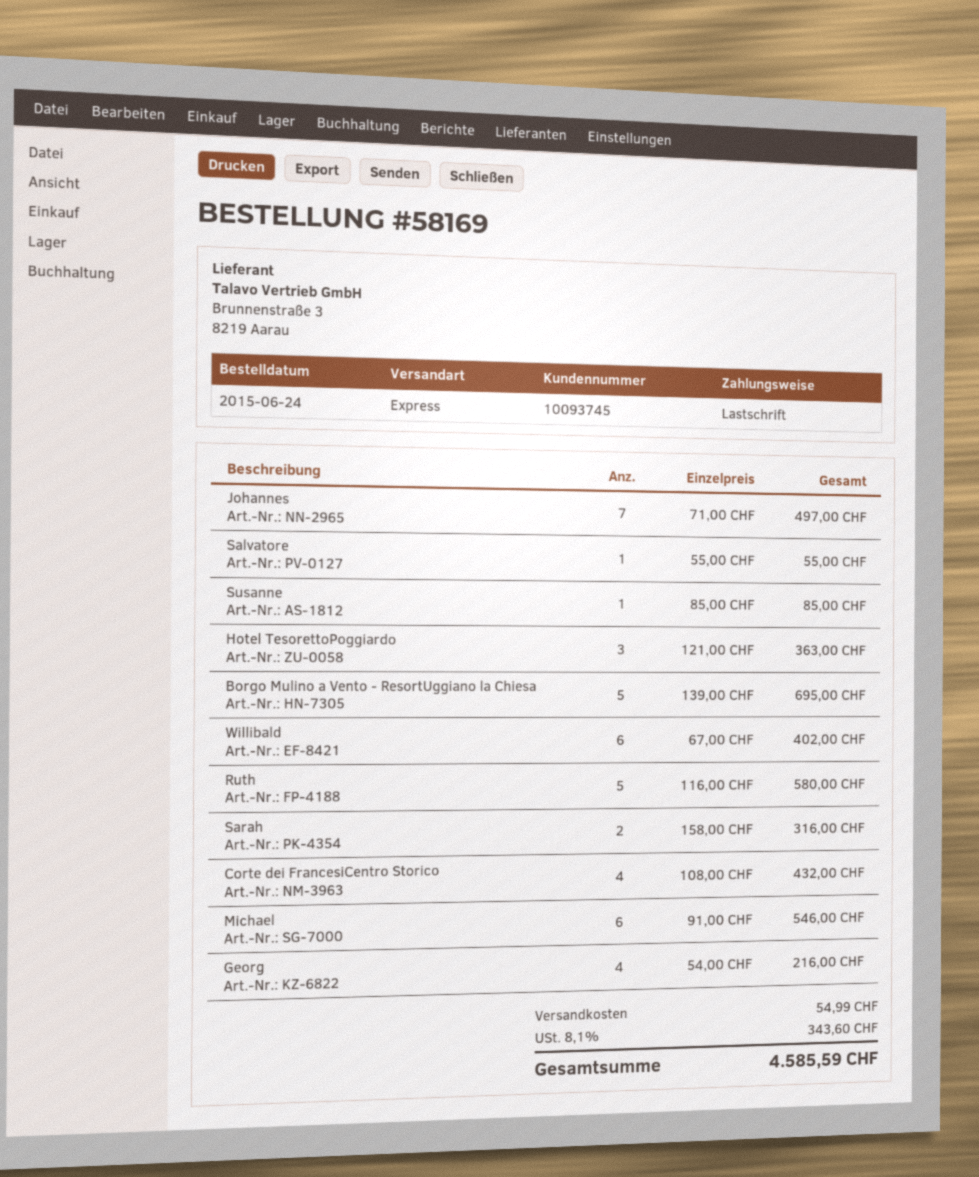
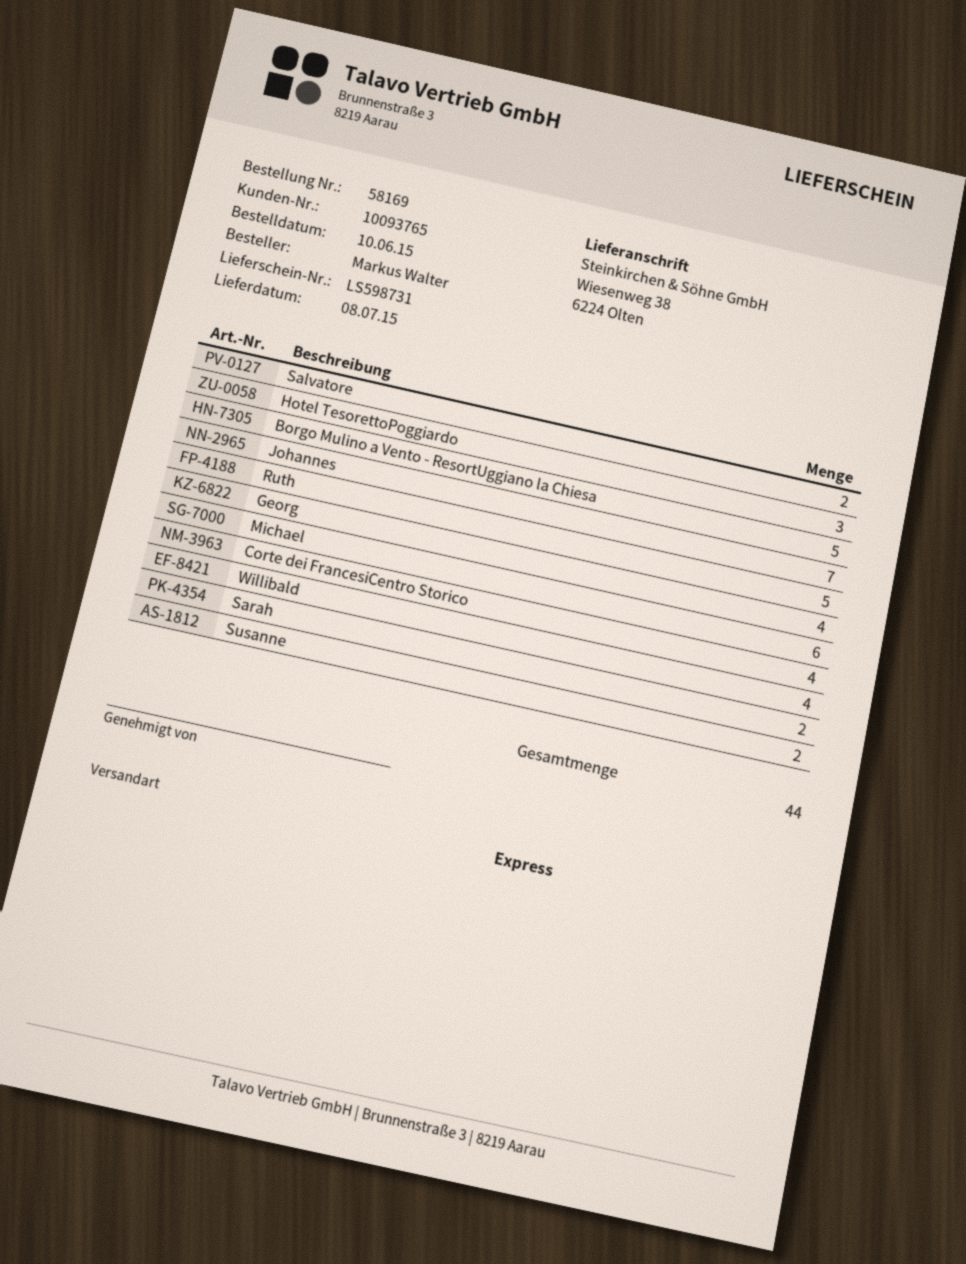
order date: 2015-06-24 -> 2015-06-10
customer number: 10093745 -> 10093765
Salvatore: 1 -> 2
Susanne: 1 -> 2
Willibald: 6 -> 4

